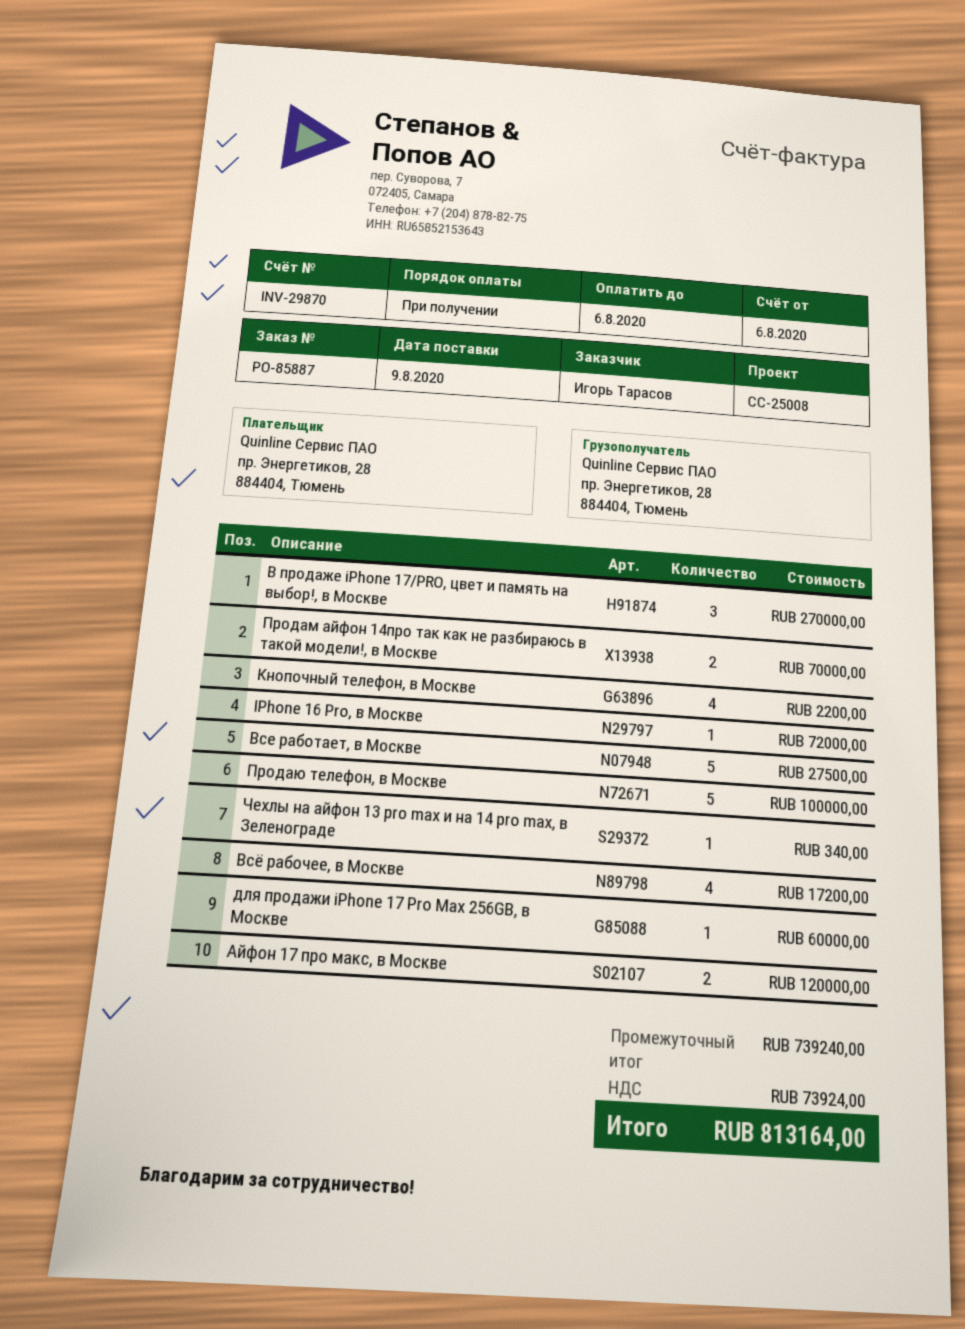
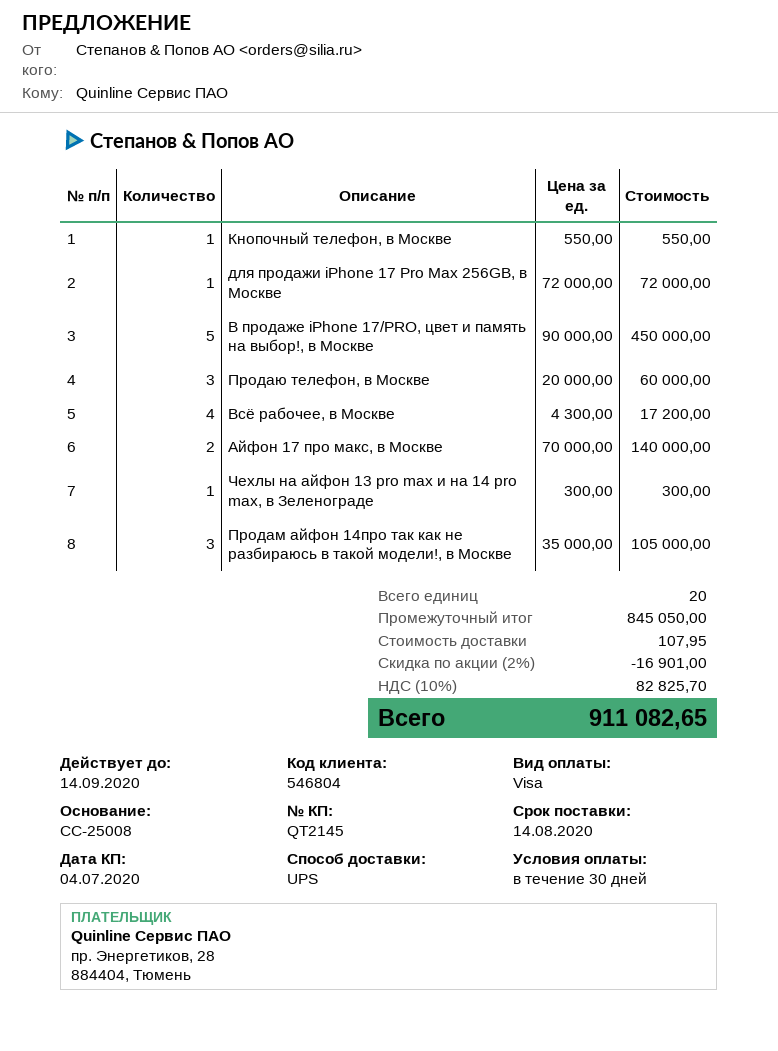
delivery date: 2020-08-09 -> 2020-08-14
payment terms: on receipt -> 30 days
В продаже iPhone 17/PRO, цвет и память на выбор!, в Москве: 3 for 270000.00 -> 5 for 450000.00
Продам айфон 14про так как не разбираюсь в такой модели!, в Москве: 2 for 70000.00 -> 3 for 105000.00
Кнопочный телефон, в Москве: 4 for 2200.00 -> 1 for 550.00
IPhone 16 Pro, в Москве: 1 for 72000.00 -> none
Все работает, в Москве: 5 for 27500.00 -> none
Продаю телефон, в Москве: 5 for 100000.00 -> 3 for 60000.00
Чехлы на айфон 13 pro max и на 14 pro max, в Зеленограде: 1 for 340.00 -> 1 for 300.00
для продажи iPhone 17 Pro Max 256GB, в Москве: 1 for 60000.00 -> 1 for 72000.00
Айфон 17 про макс, в Москве: 2 for 120000.00 -> 2 for 140000.00
subtotal: 739240.00 -> 845050.00
discount: none -> 2% = 16901.00
shipping: none -> 107.95
tax: 73924.00 -> 82825.70
total: 813164.00 -> 911082.65

